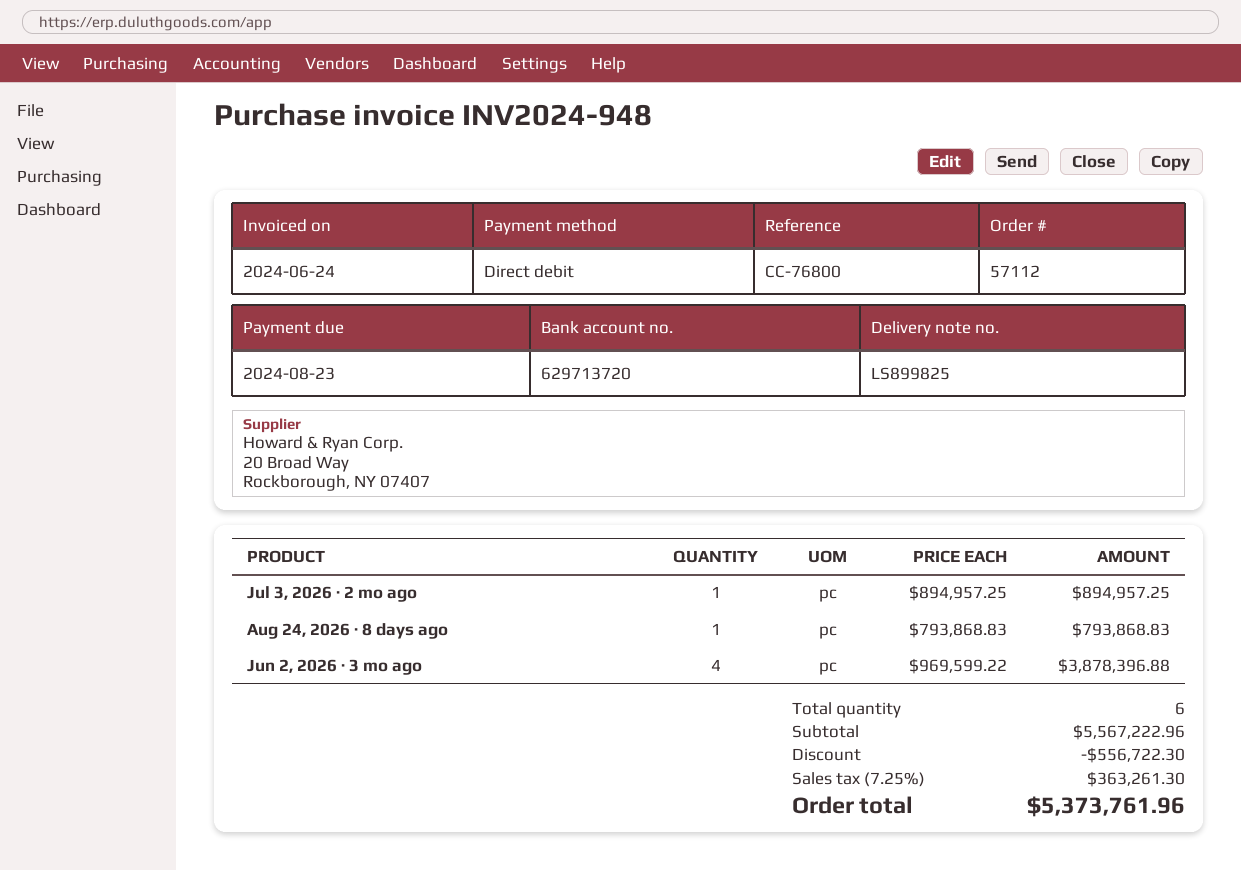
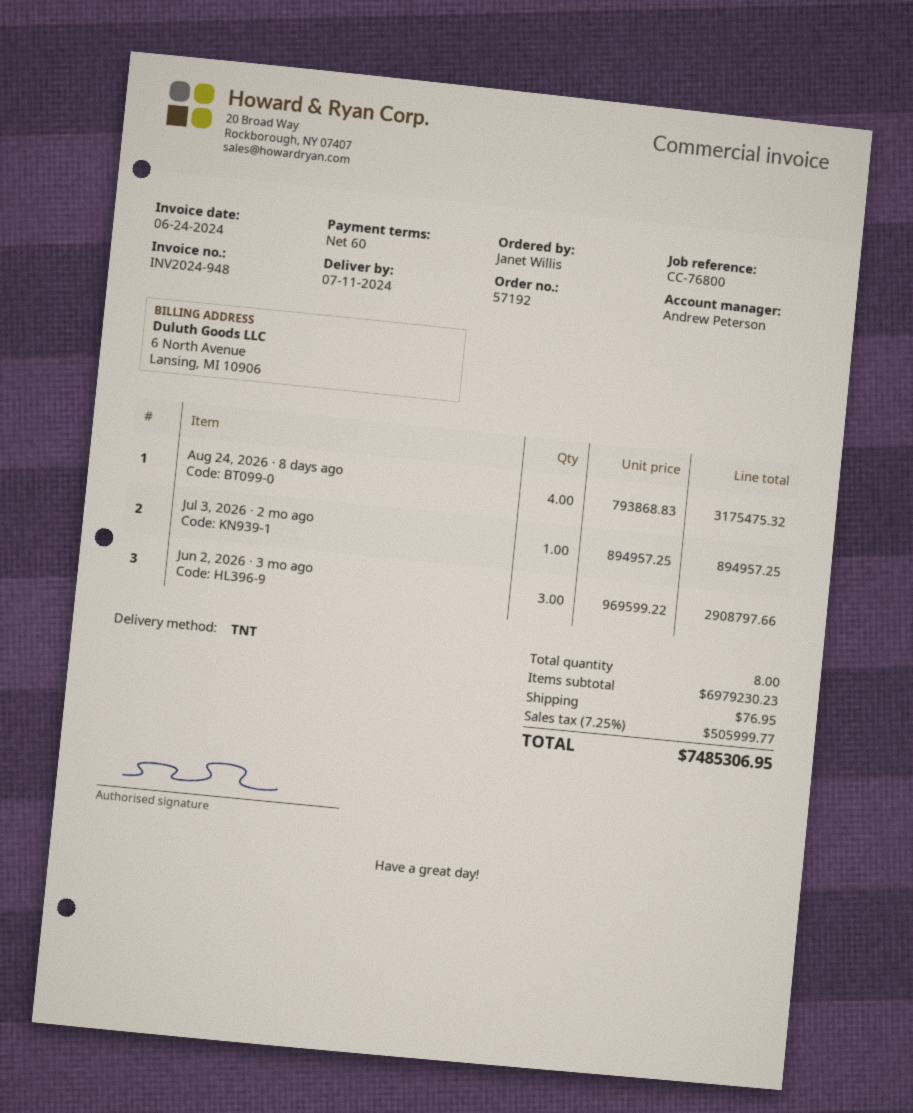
order number: 57112 -> 57192
Aug 24, 2026 · 8 days ago: 1 x 793868.83 = 793868.83 -> 4 x 793868.83 = 3175475.32
Jun 2, 2026 · 3 mo ago: 4 x 969599.22 = 3878396.88 -> 3 x 969599.22 = 2908797.66
total quantity: 6 -> 8
subtotal: 5567222.96 -> 6979230.23
discount: 556722.30 -> none
shipping: none -> 76.95
tax: 7.25% = 363261.30 -> 7.25% = 505999.77
total: 5373761.96 -> 7485306.95

